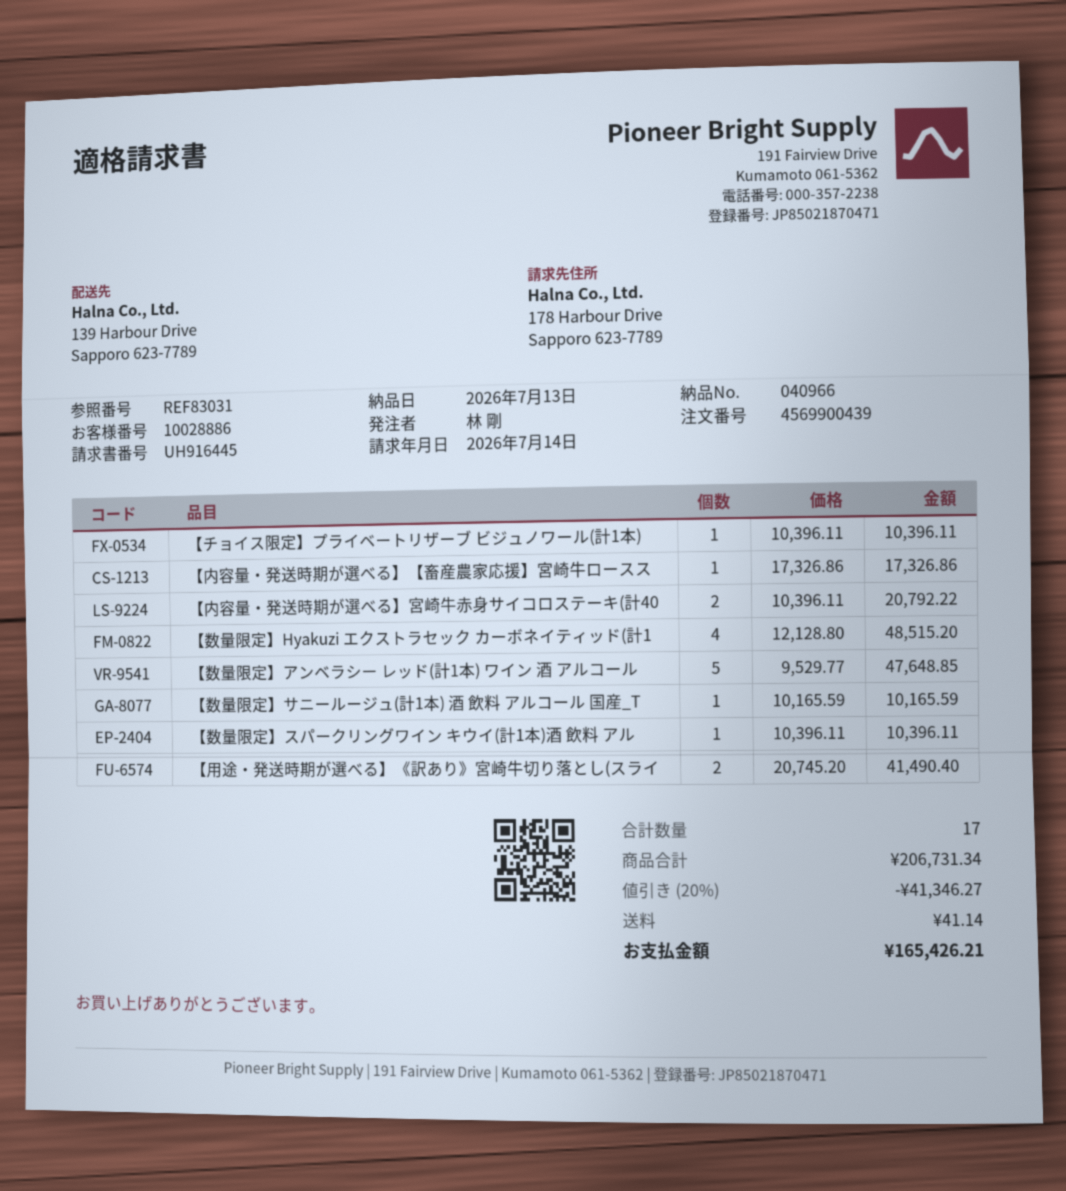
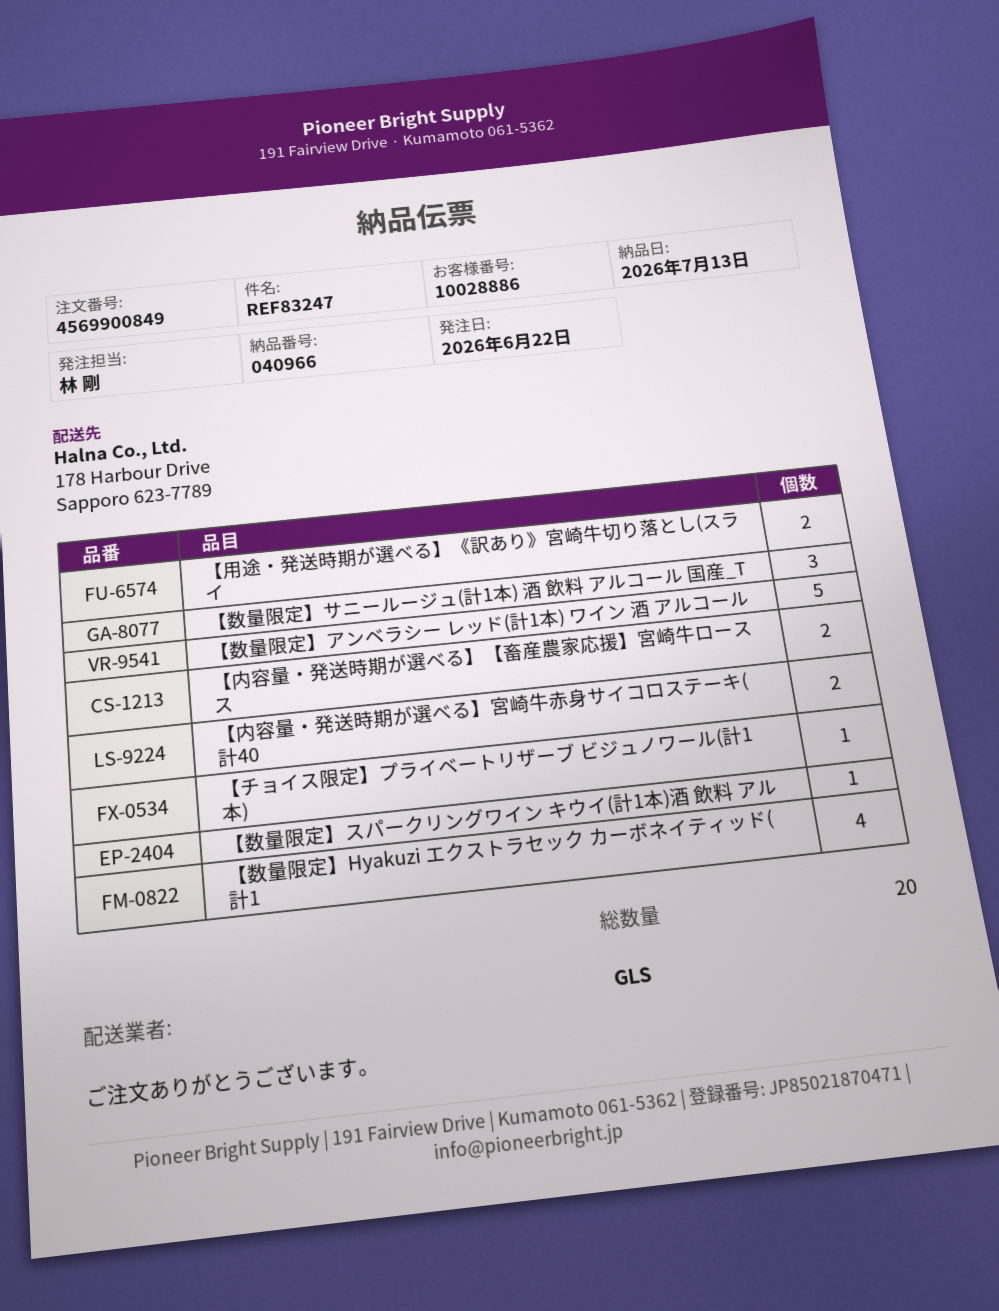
order number: 4569900439 -> 4569900849
reference: REF83031 -> REF83247
ship to: 139 Harbour Drive, Sapporo 623-7789 -> 178 Harbour Drive, Sapporo 623-7789
【内容量・発送時期が選べる】【畜産農家応援】宮崎牛ロースス: 1 -> 2
【数量限定】サニールージュ(計1本) 酒 飲料 アルコール 国産_T: 1 -> 3
total quantity: 17 -> 20

